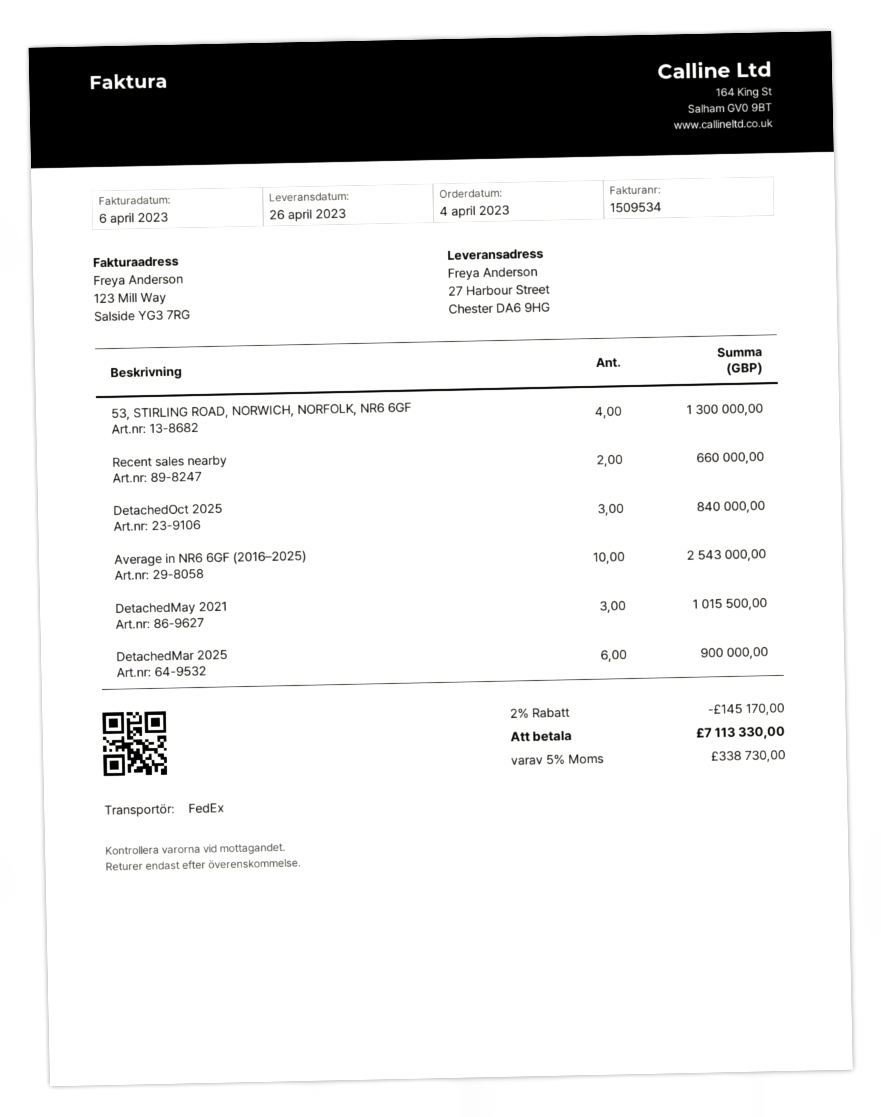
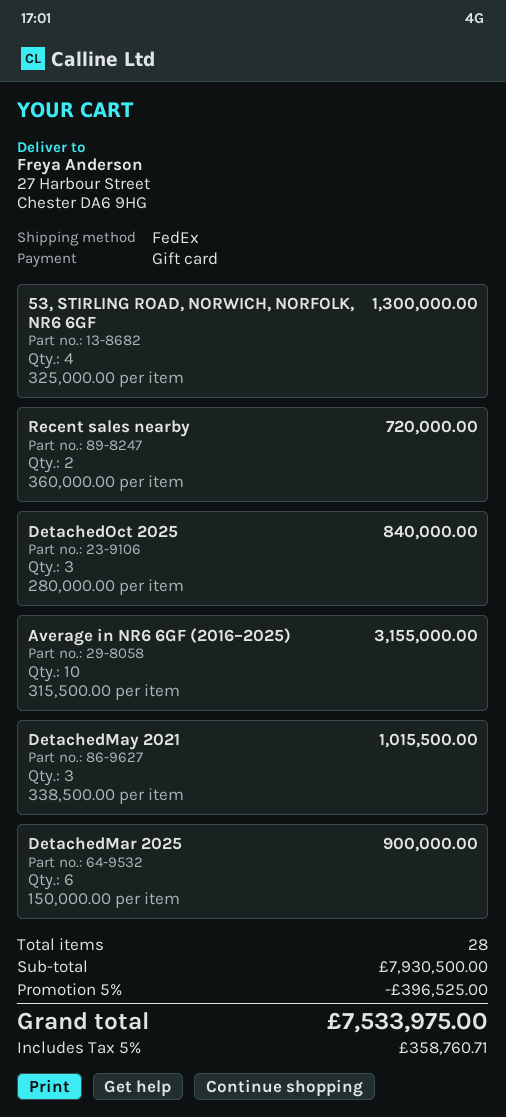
Recent sales nearby: 2 for 660000.00 -> 2 for 720000.00
Average in NR6 6GF (2016–2025): 10 for 2543000.00 -> 10 for 3155000.00
discount: 2% = 145170.00 -> 5% = 396525.00
tax: 5% = 338730.00 -> 5% = 358760.71
total: 7113330.00 -> 7533975.00

